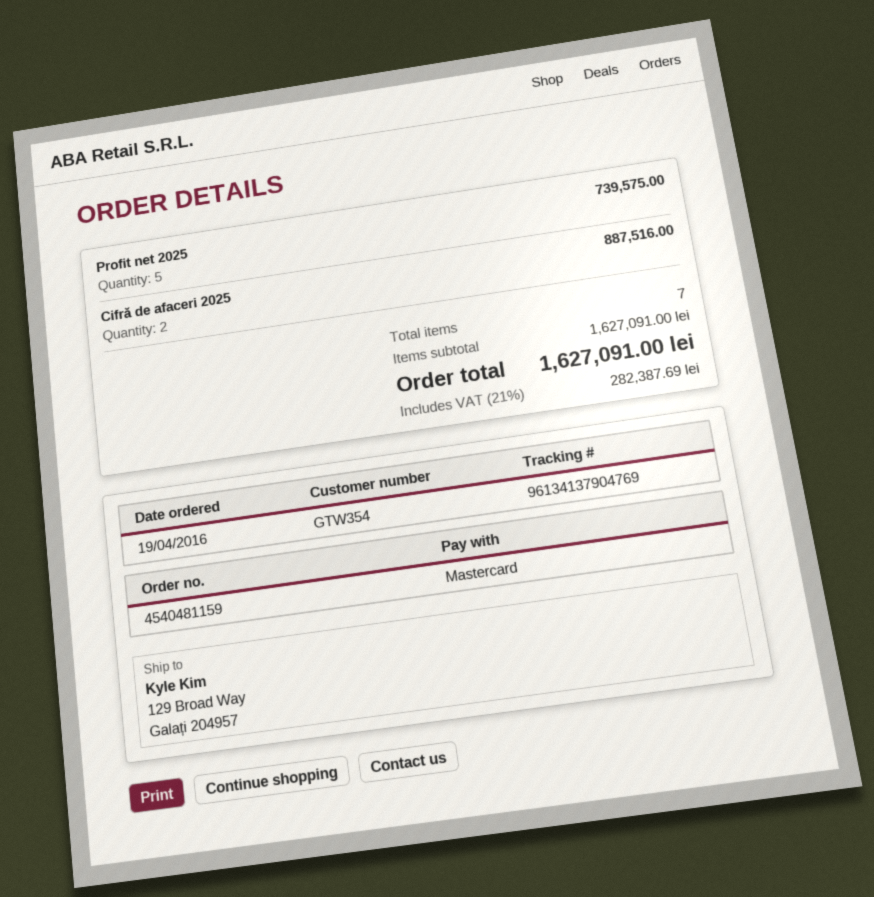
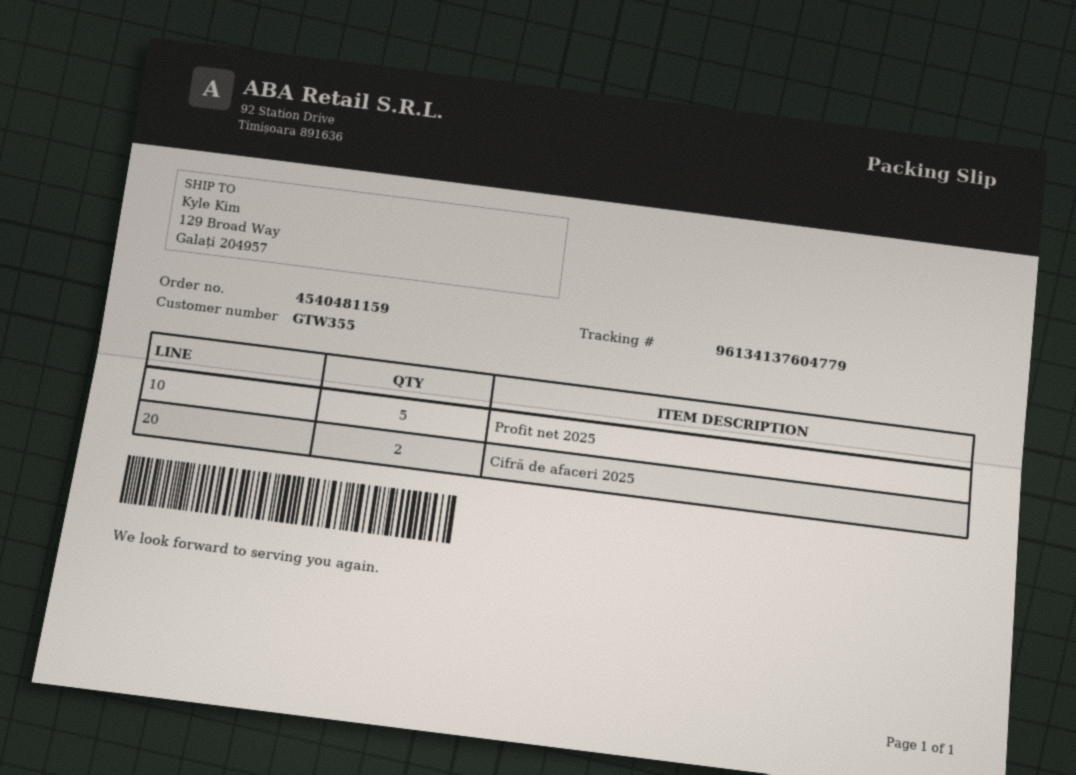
customer number: GTW354 -> GTW355
tracking number: 96134137904769 -> 96134137604779

